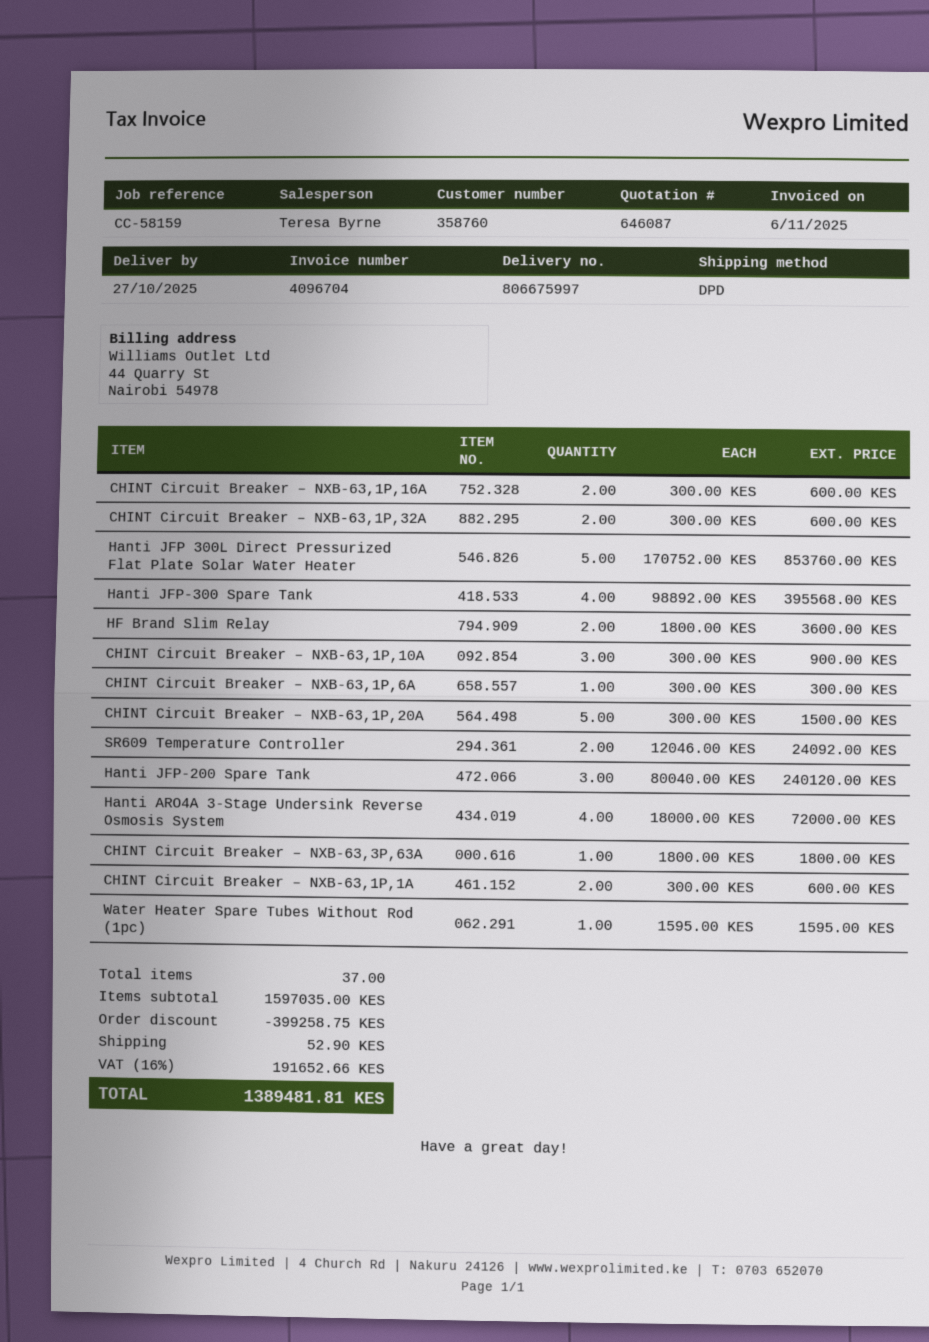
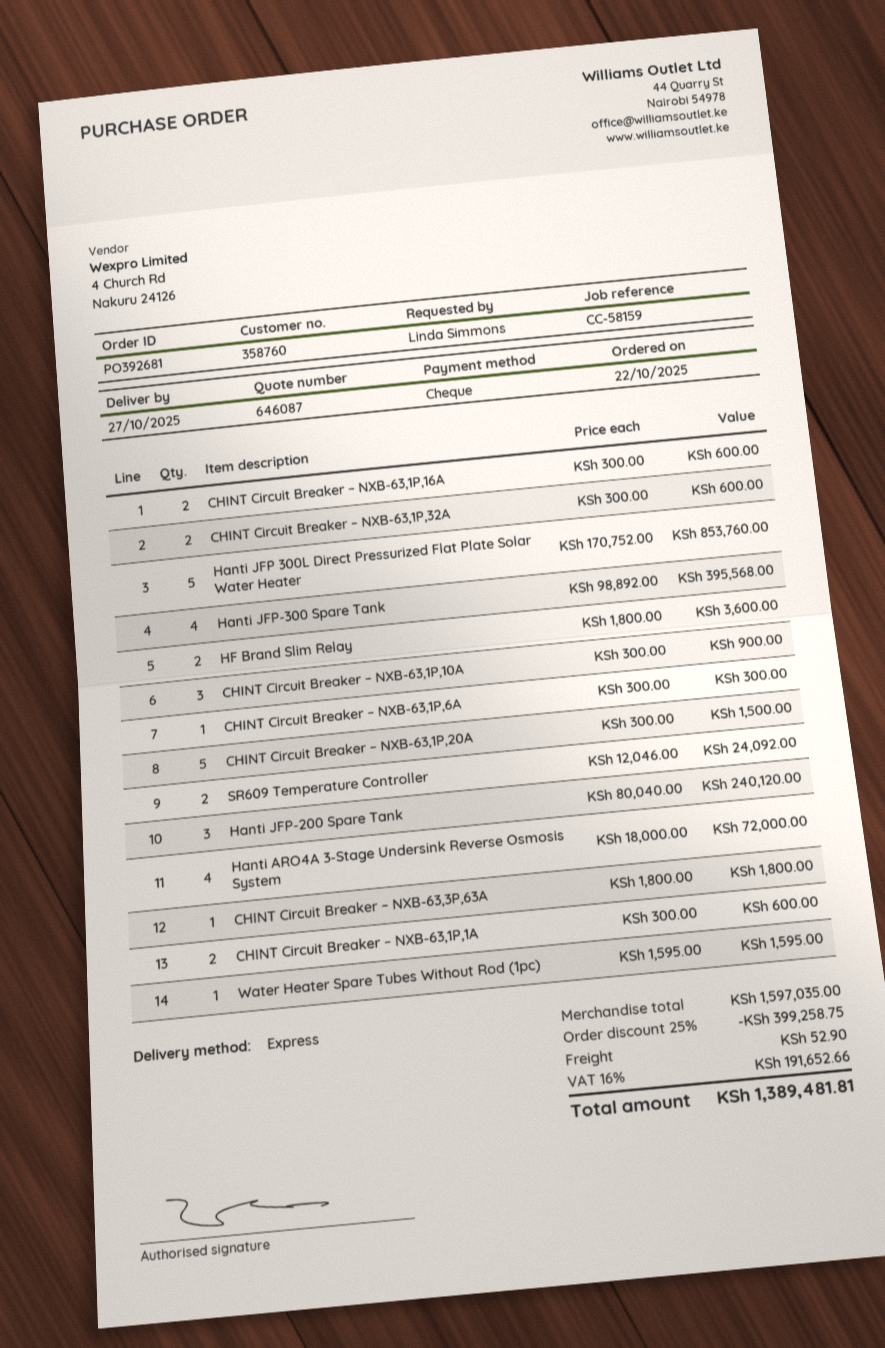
shipping method: DPD -> express

